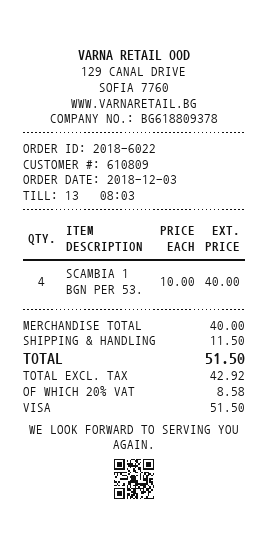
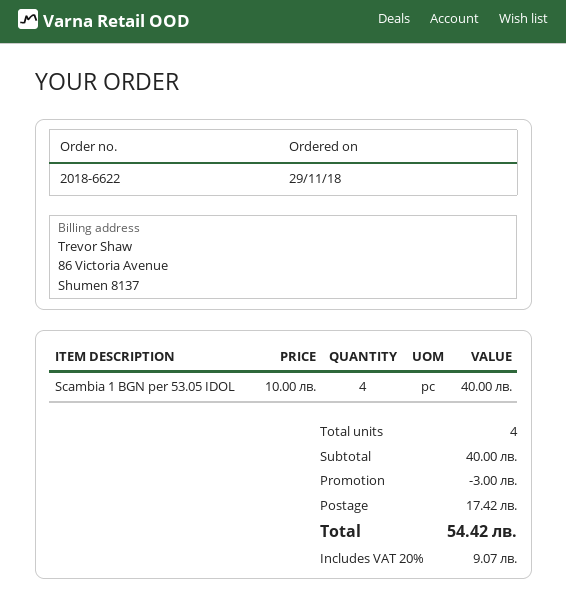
order number: 2018-6022 -> 2018-6622
order date: 2018-12-03 -> 2018-11-29
discount: none -> 3.00
shipping: 11.50 -> 17.42
tax: 20% = 8.58 -> 20% = 9.07
total: 51.50 -> 54.42

